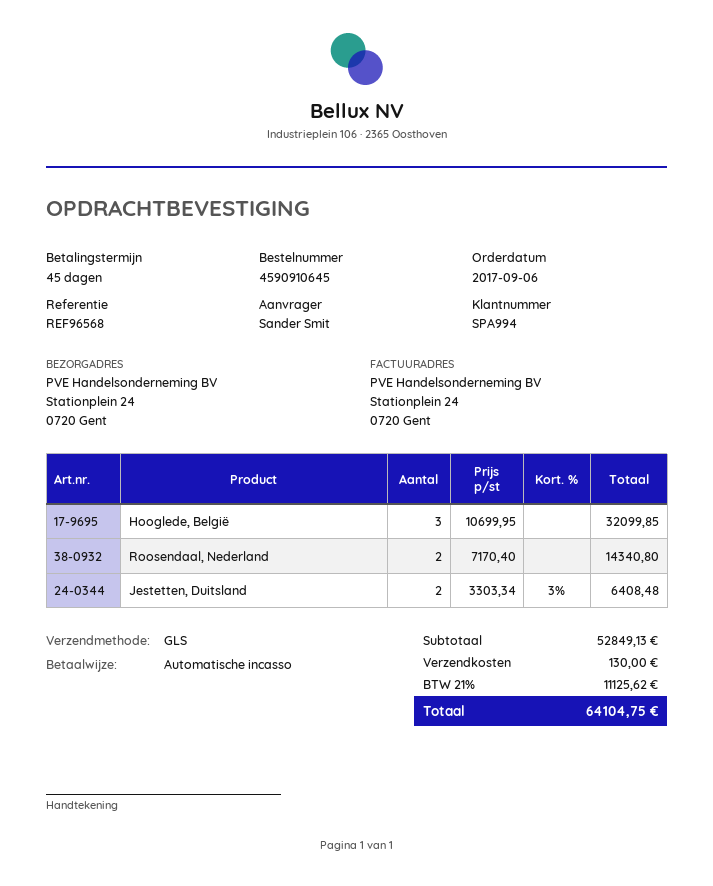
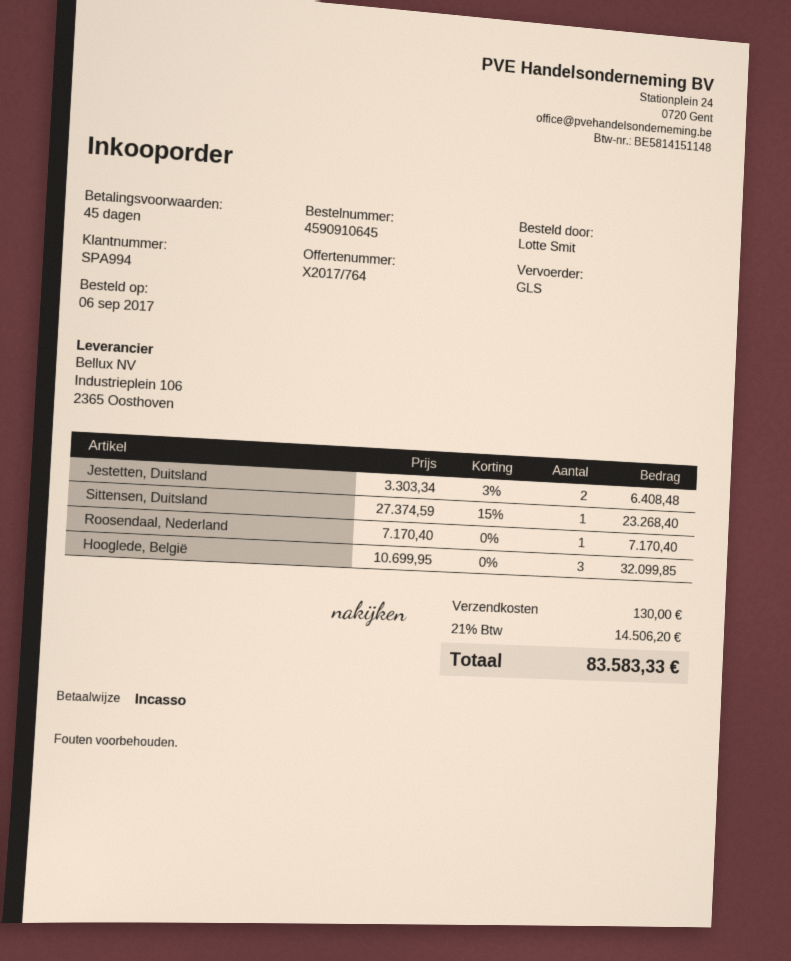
ordered by: Sander Smit -> Lotte Smit
Roosendaal, Nederland: 2 x 7170.40 = 14340.80 -> 1 x 7170.40 = 7170.40
Sittensen, Duitsland: none -> 1 x 27374.59 - 15% = 23268.40
tax: 21% = 11125.62 -> 21% = 14506.20
total: 64104.75 -> 83583.33

